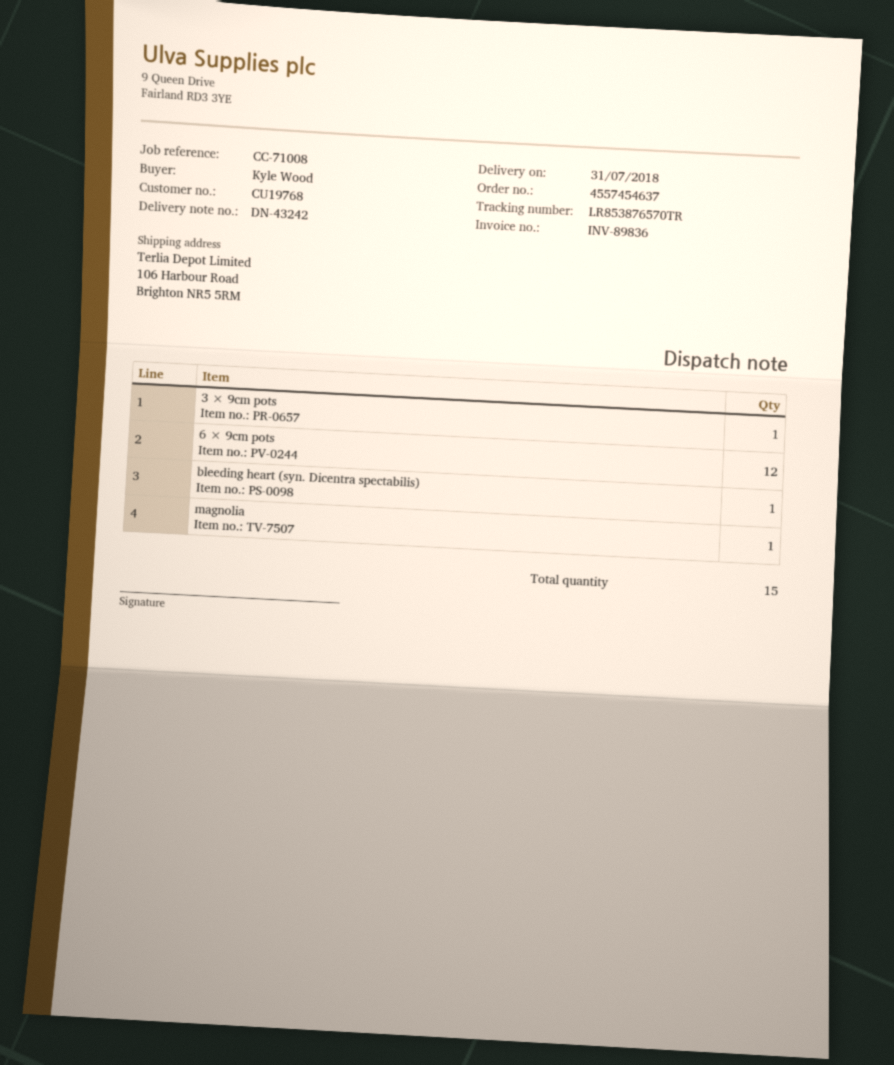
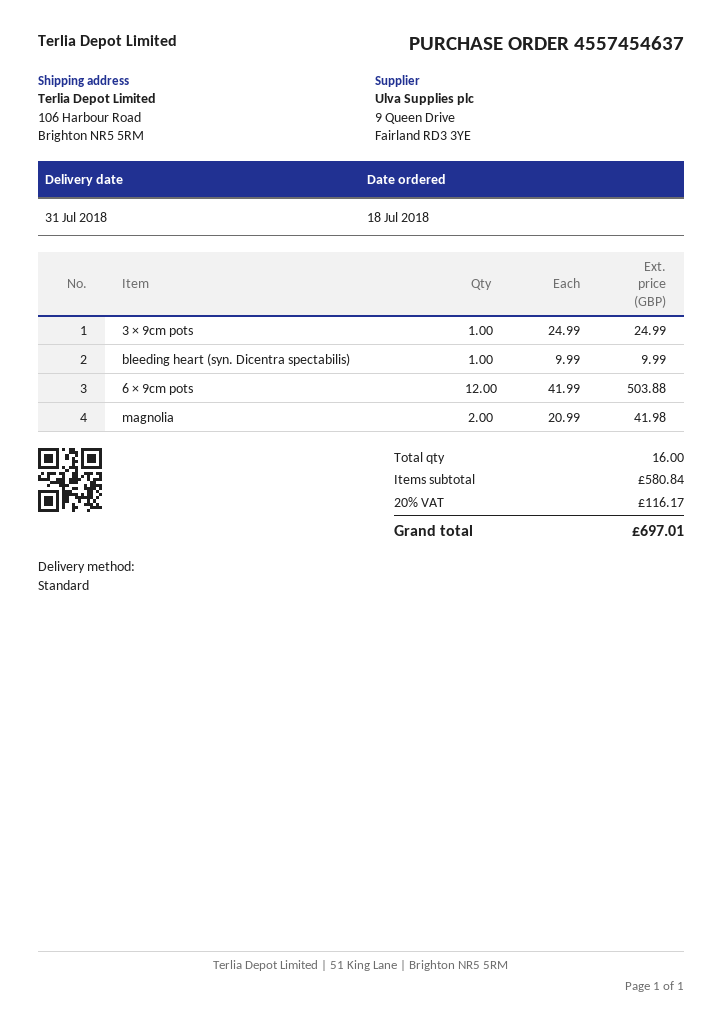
magnolia: 1 -> 2
total quantity: 15 -> 16

